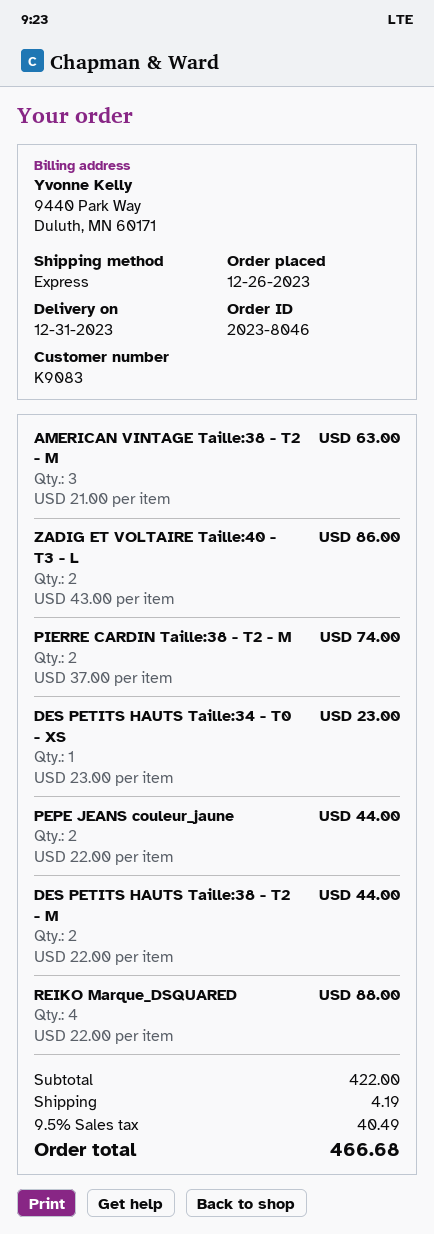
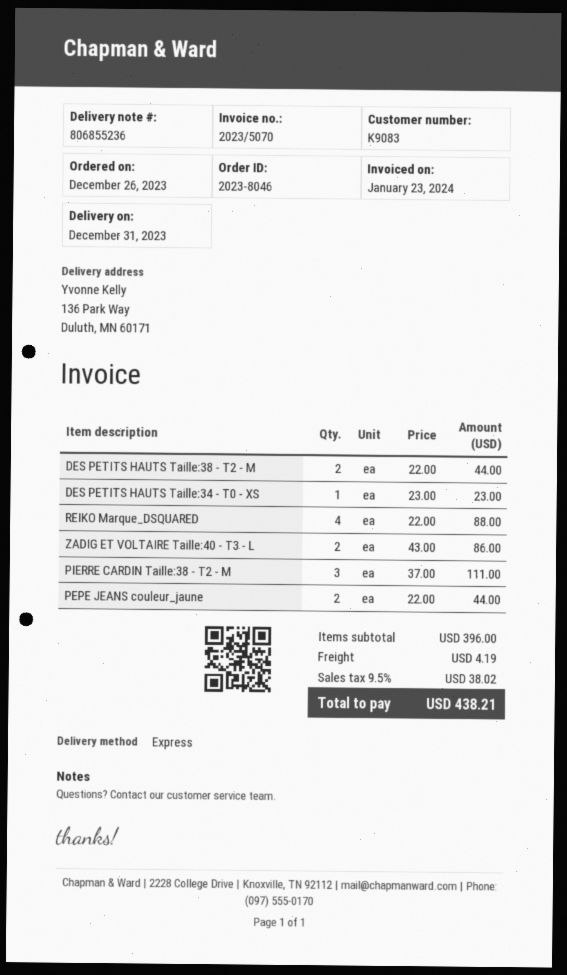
AMERICAN VINTAGE Taille:38 - T2 - M: 3 x 21.00 = 63.00 -> none
PIERRE CARDIN Taille:38 - T2 - M: 2 x 37.00 = 74.00 -> 3 x 37.00 = 111.00
subtotal: 422.00 -> 396.00
tax: 9.5% = 40.49 -> 9.5% = 38.02
total: 466.68 -> 438.21

